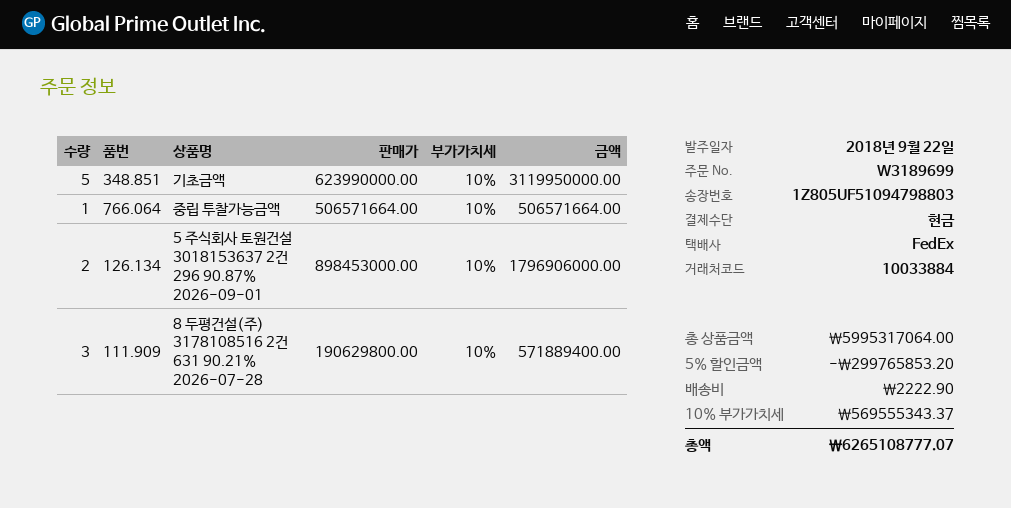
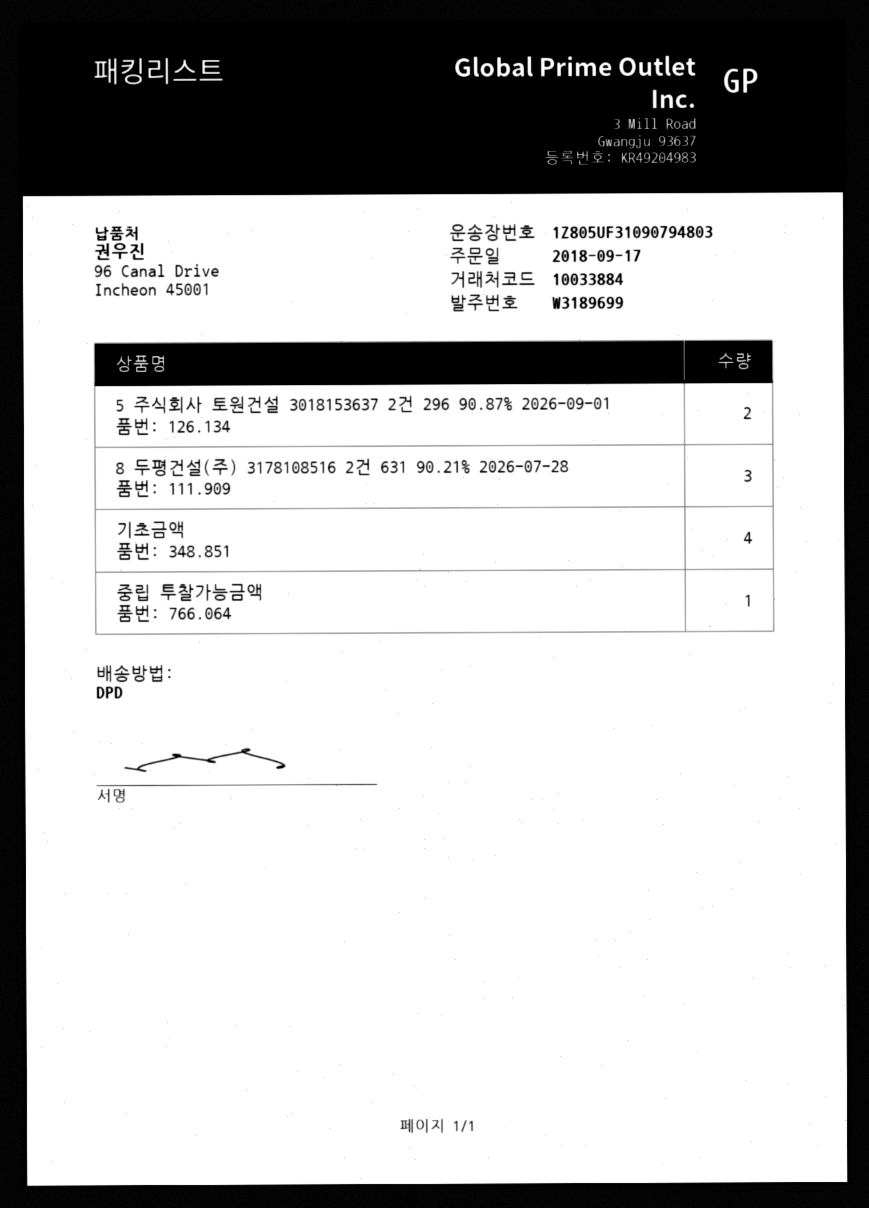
order date: 2018-09-22 -> 2018-09-17
shipping method: FedEx -> DPD
tracking number: 1Z805UF51094798803 -> 1Z805UF31090794803
기초금액: 5 -> 4

